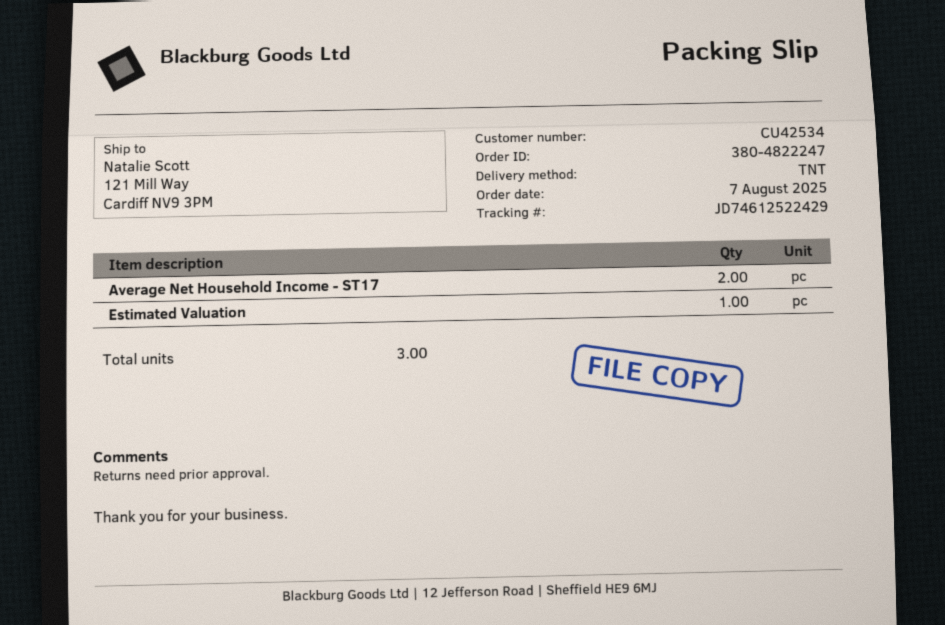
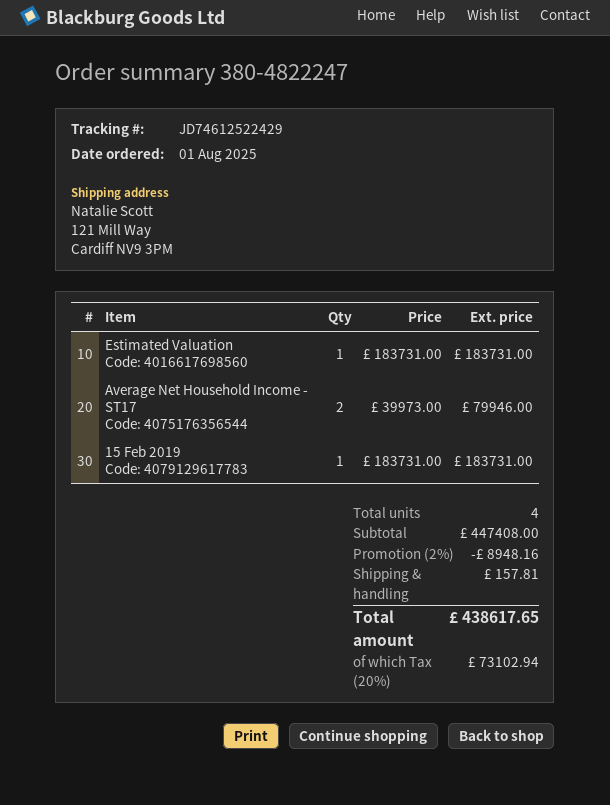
order date: 2025-08-07 -> 2025-08-01
15 Feb 2019: none -> 1
total quantity: 3 -> 4

